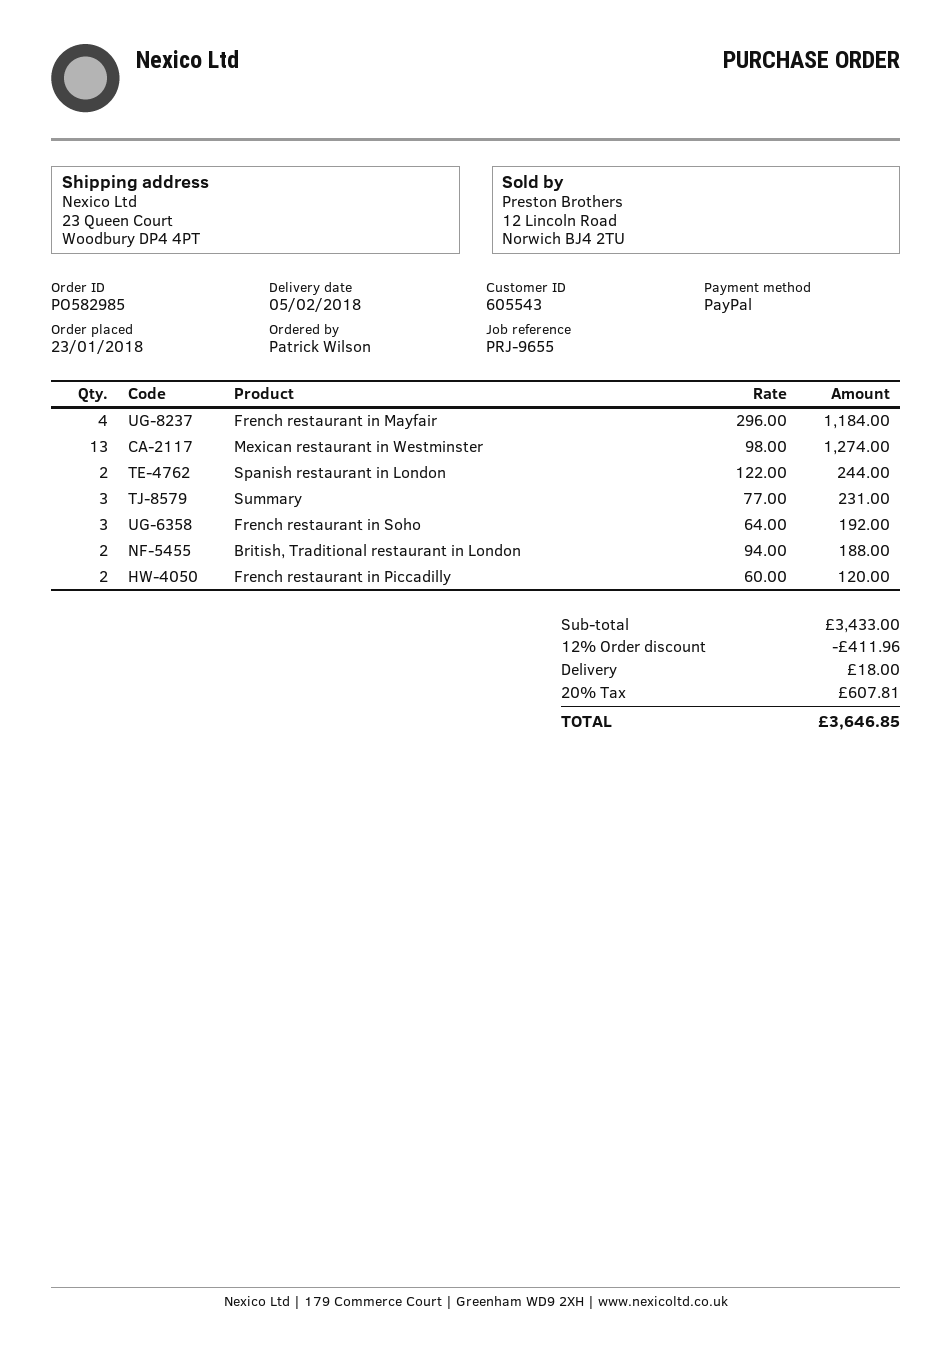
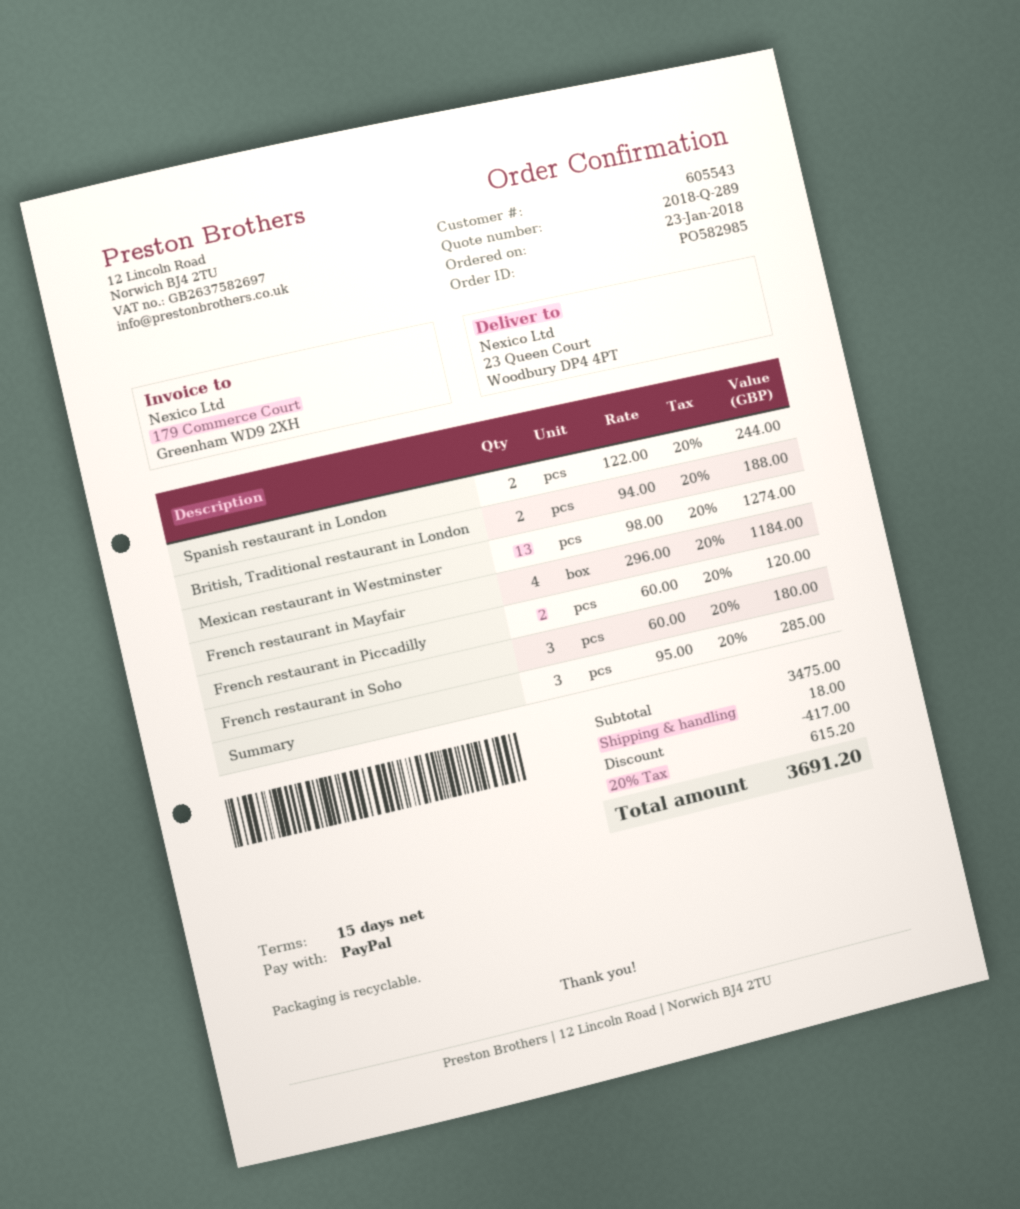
Summary: 3 x 77.00 = 231.00 -> 3 x 95.00 = 285.00
French restaurant in Soho: 3 x 64.00 = 192.00 -> 3 x 60.00 = 180.00
subtotal: 3433.00 -> 3475.00
discount: 411.96 -> 417.00
tax: 20% = 607.81 -> 20% = 615.20
total: 3646.85 -> 3691.20

